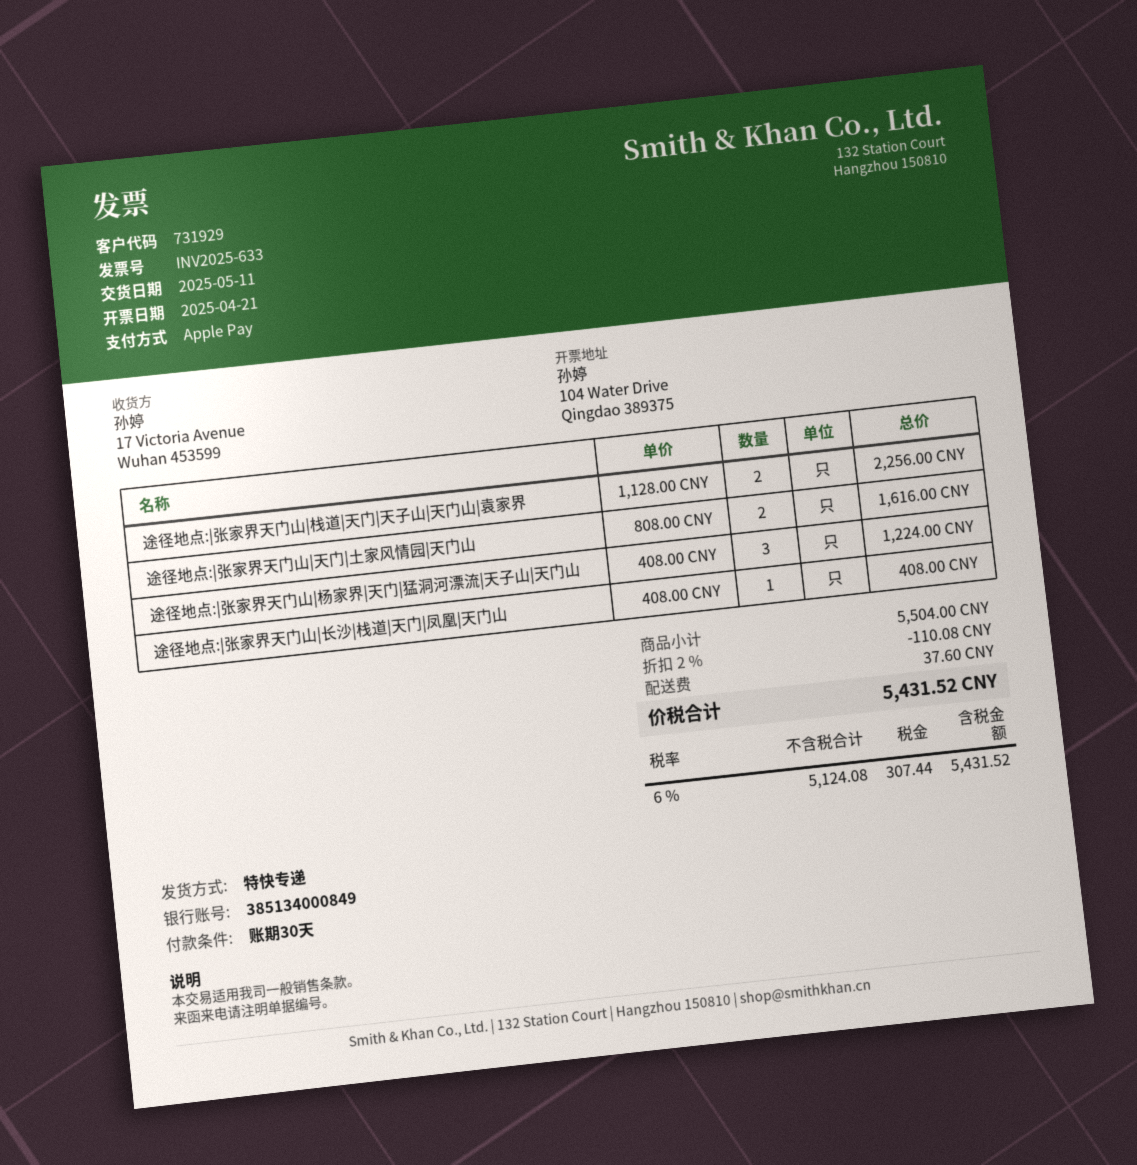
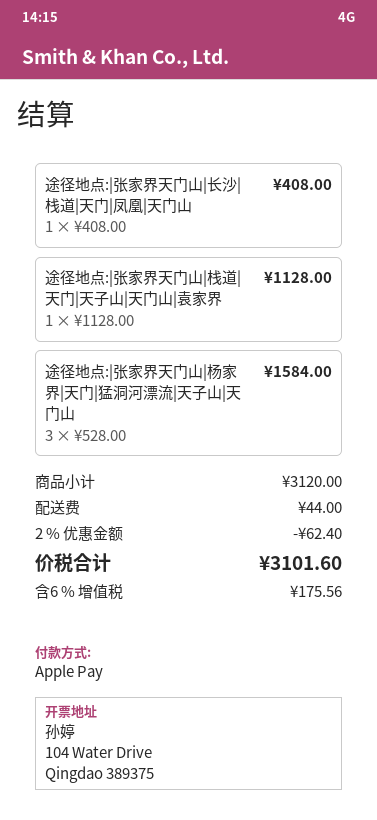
途径地点:|张家界天门山|栈道|天门|天子山|天门山|袁家界: 2 x 1128.00 = 2256.00 -> 1 x 1128.00 = 1128.00
途径地点:|张家界天门山|天门|土家风情园|天门山: 2 x 808.00 = 1616.00 -> none
途径地点:|张家界天门山|杨家界|天门|猛洞河漂流|天子山|天门山: 3 x 408.00 = 1224.00 -> 3 x 528.00 = 1584.00
subtotal: 5504.00 -> 3120.00
discount: 2% = 110.08 -> 2% = 62.40
shipping: 37.60 -> 44.00
tax: 6% = 307.44 -> 6% = 175.56
total: 5431.52 -> 3101.60

